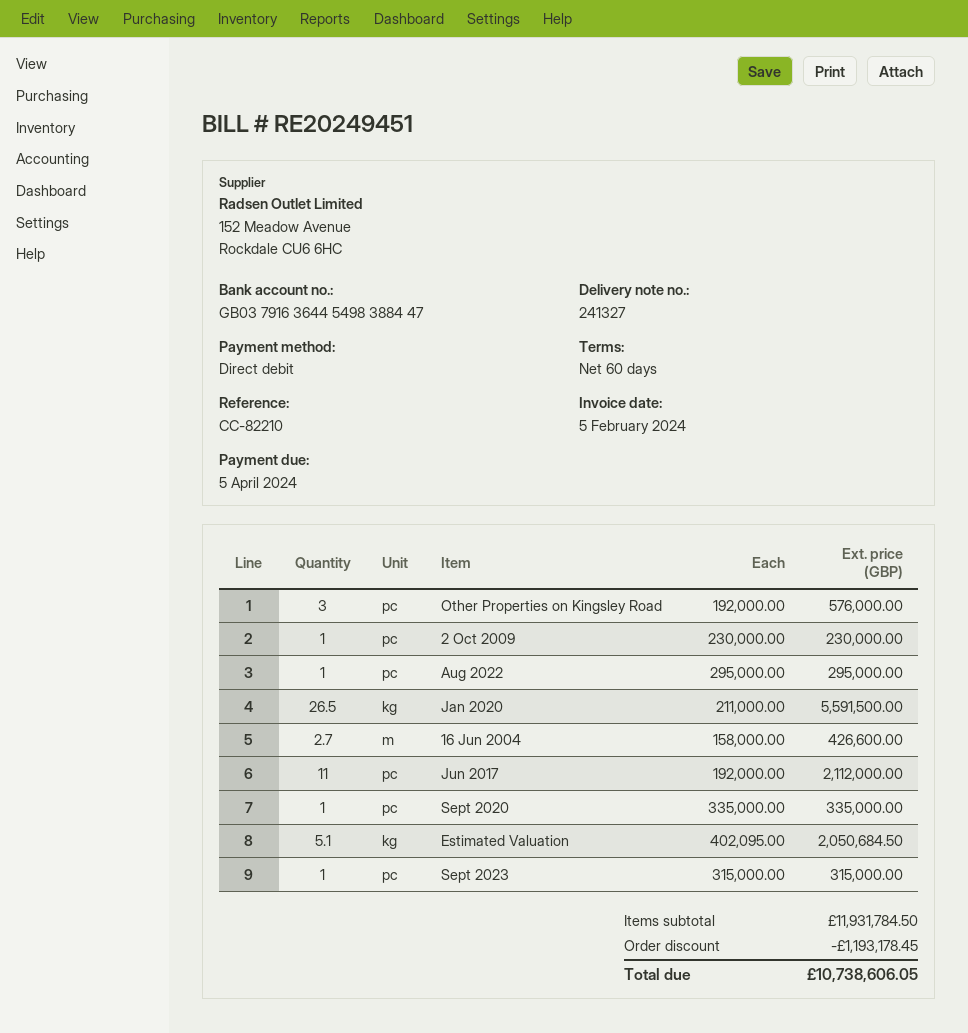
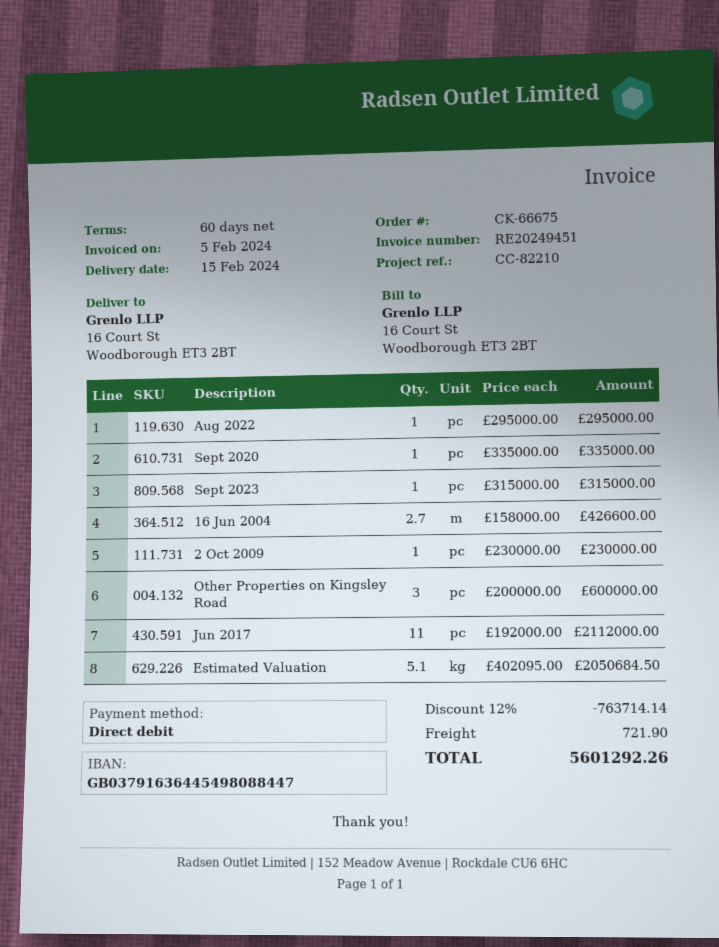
bank account: GB03791636445498388447 -> GB03791636445498088447
Other Properties on Kingsley Road: 3 x 192000.00 = 576000.00 -> 3 x 200000.00 = 600000.00
Jan 2020: 26.5 x 211000.00 = 5591500.00 -> none
discount: 1193178.45 -> 763714.14
shipping: none -> 721.90
total: 10738606.05 -> 5601292.26

